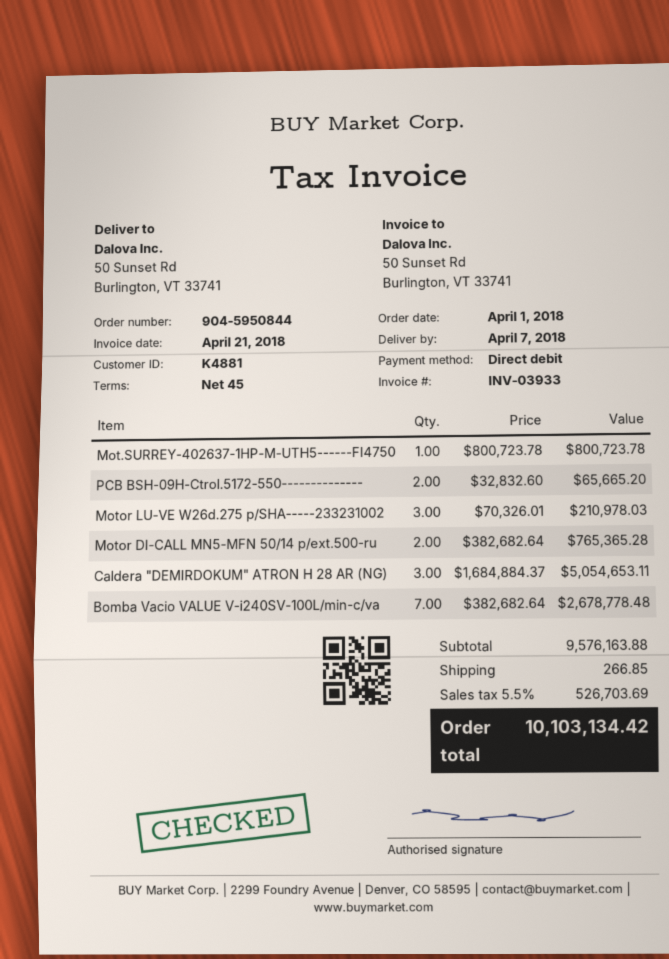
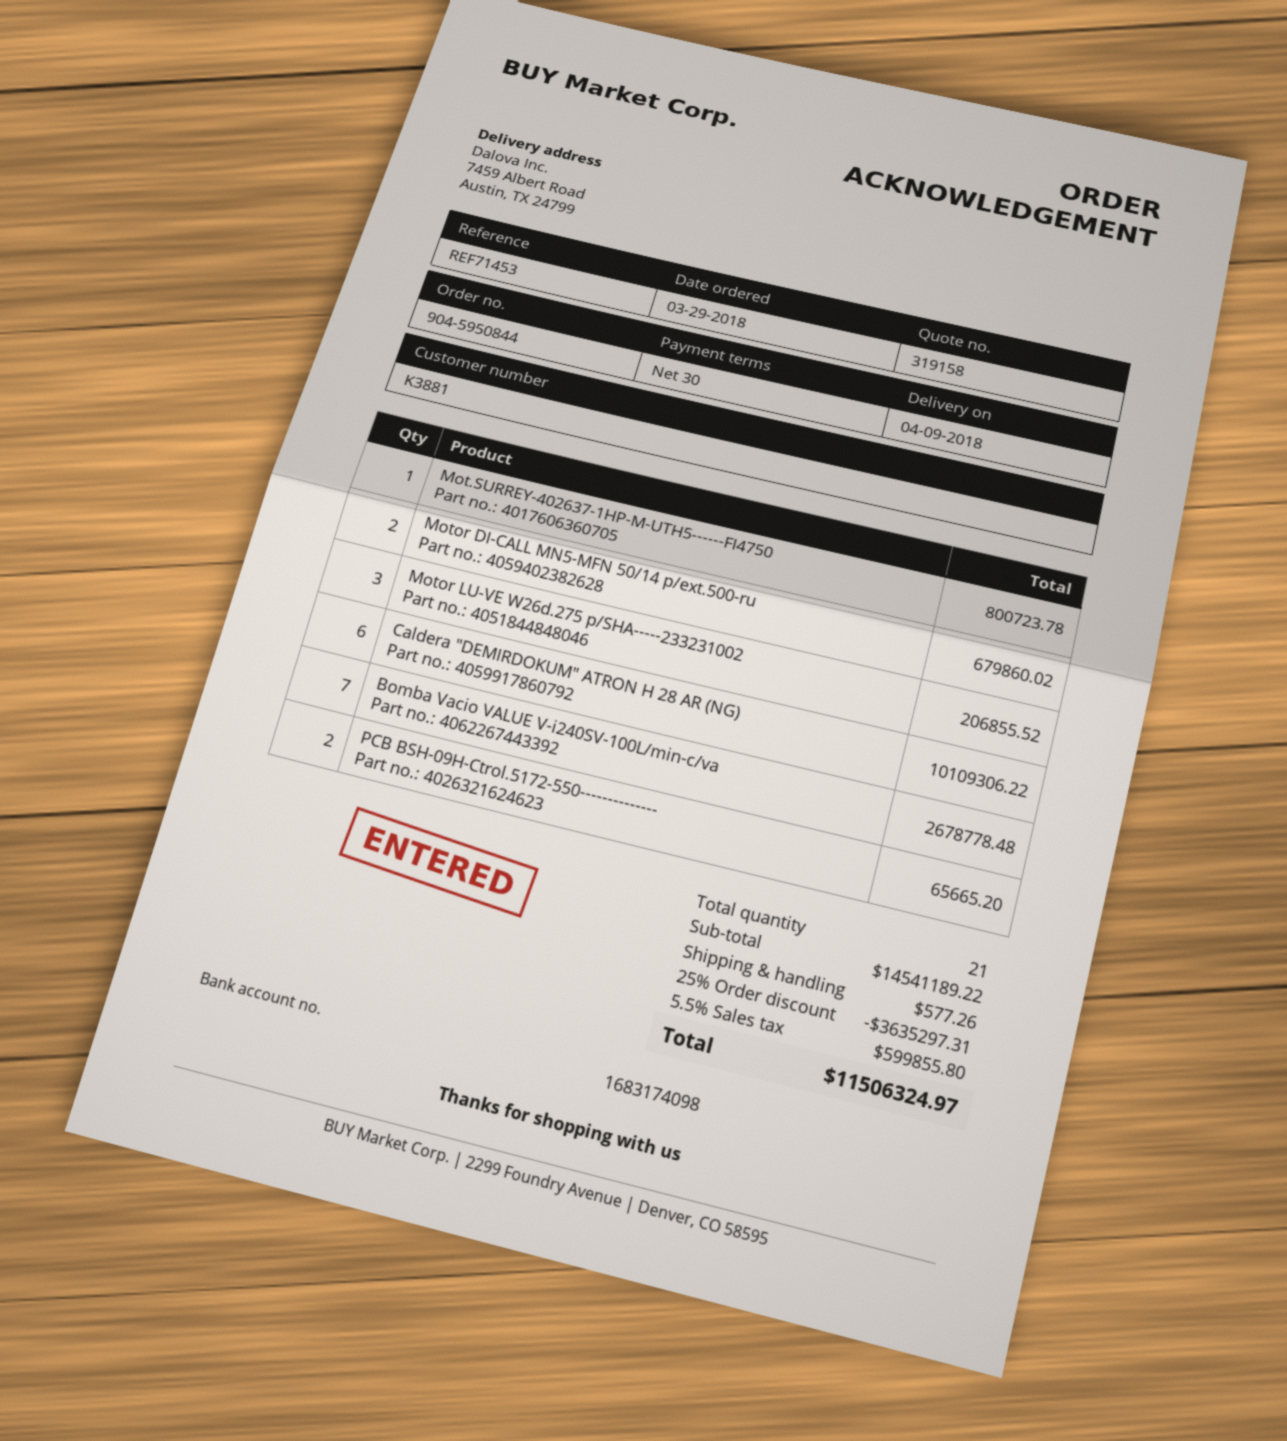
order date: 2018-04-01 -> 2018-03-29
delivery date: 2018-04-07 -> 2018-04-09
payment terms: 45 days -> 30 days
customer number: K4881 -> K3881
ship to: 50 Sunset Rd, Burlington, VT 33741 -> 7459 Albert Road, Austin, TX 24799
Motor LU-VE W26d.275 p/SHA-----233231002: 3 for 210978.03 -> 3 for 206855.52
Motor DI-CALL MN5-MFN 50/14 p/ext.500-ru: 2 for 765365.28 -> 2 for 679860.02
Caldera "DEMIRDOKUM" ATRON H 28 AR (NG): 3 for 5054653.11 -> 6 for 10109306.22
subtotal: 9576163.88 -> 14541189.22
discount: none -> 25% = 3635297.31
shipping: 266.85 -> 577.26
tax: 5.5% = 526703.69 -> 5.5% = 599855.80
total: 10103134.42 -> 11506324.97

